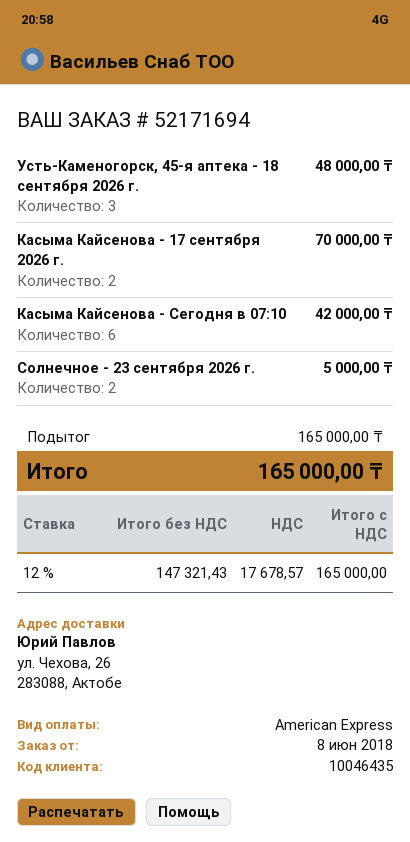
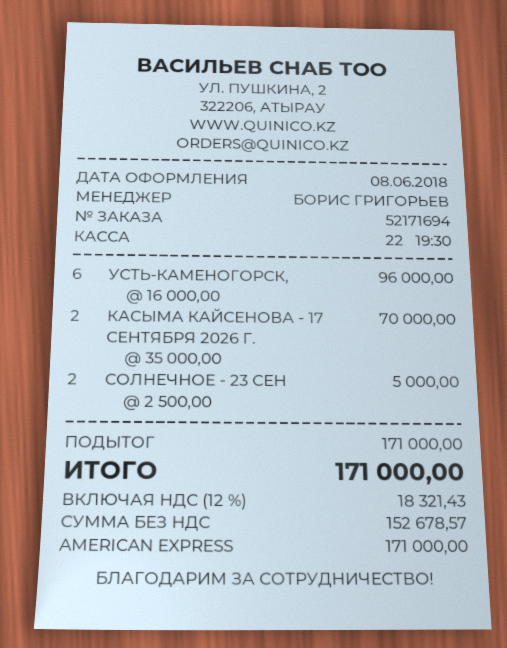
Усть-Каменогорск, 45-я аптека - 18 сентября 2026 г.: 3 for 48000.00 -> 6 for 96000.00
Касыма Кайсенова - Сегодня в 07:10: 6 for 42000.00 -> none
subtotal: 165000.00 -> 171000.00
net: 147321.43 -> 152678.57
tax: 12% = 17678.57 -> 12% = 18321.43
total: 165000.00 -> 171000.00

